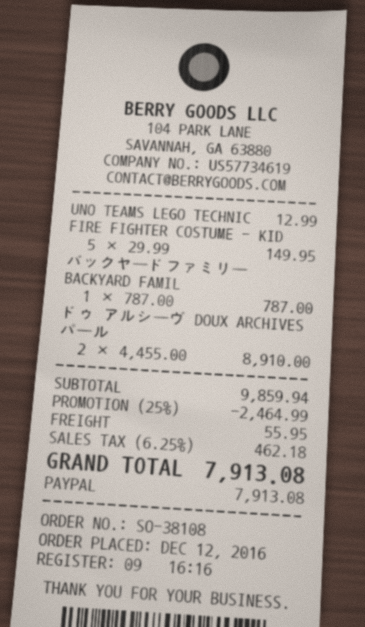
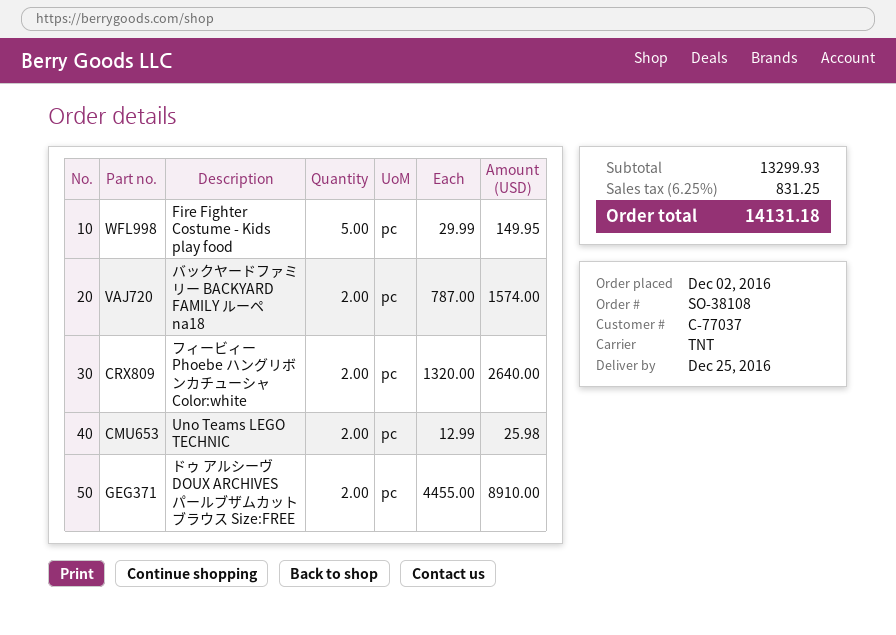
order date: 2016-12-12 -> 2016-12-02
UNO TEAMS LEGO TECHNIC: 1 x 12.99 = 12.99 -> 2 x 12.99 = 25.98
バックヤードファミリー BACKYARD FAMIL: 1 x 787.00 = 787.00 -> 2 x 787.00 = 1574.00
フィービィー Phoebe ハングリボンカチューシャ Color:white: none -> 2 x 1320.00 = 2640.00
subtotal: 9859.94 -> 13299.93
discount: 25% = 2464.99 -> none
shipping: 55.95 -> none
tax: 6.25% = 462.18 -> 6.25% = 831.25
total: 7913.08 -> 14131.18

